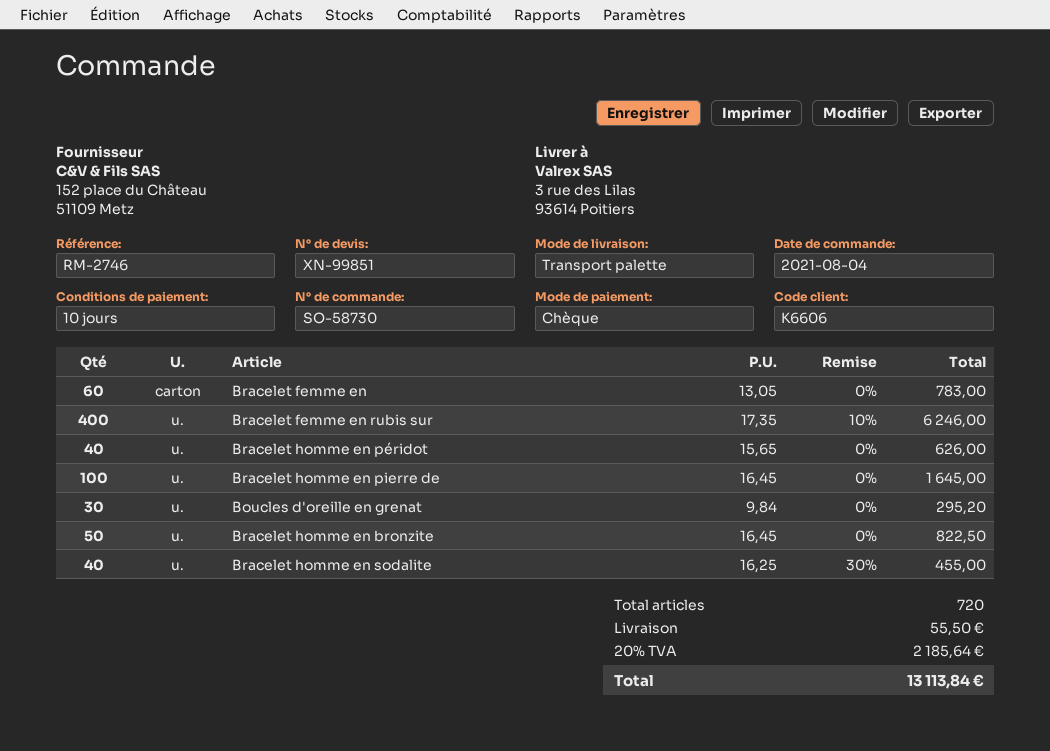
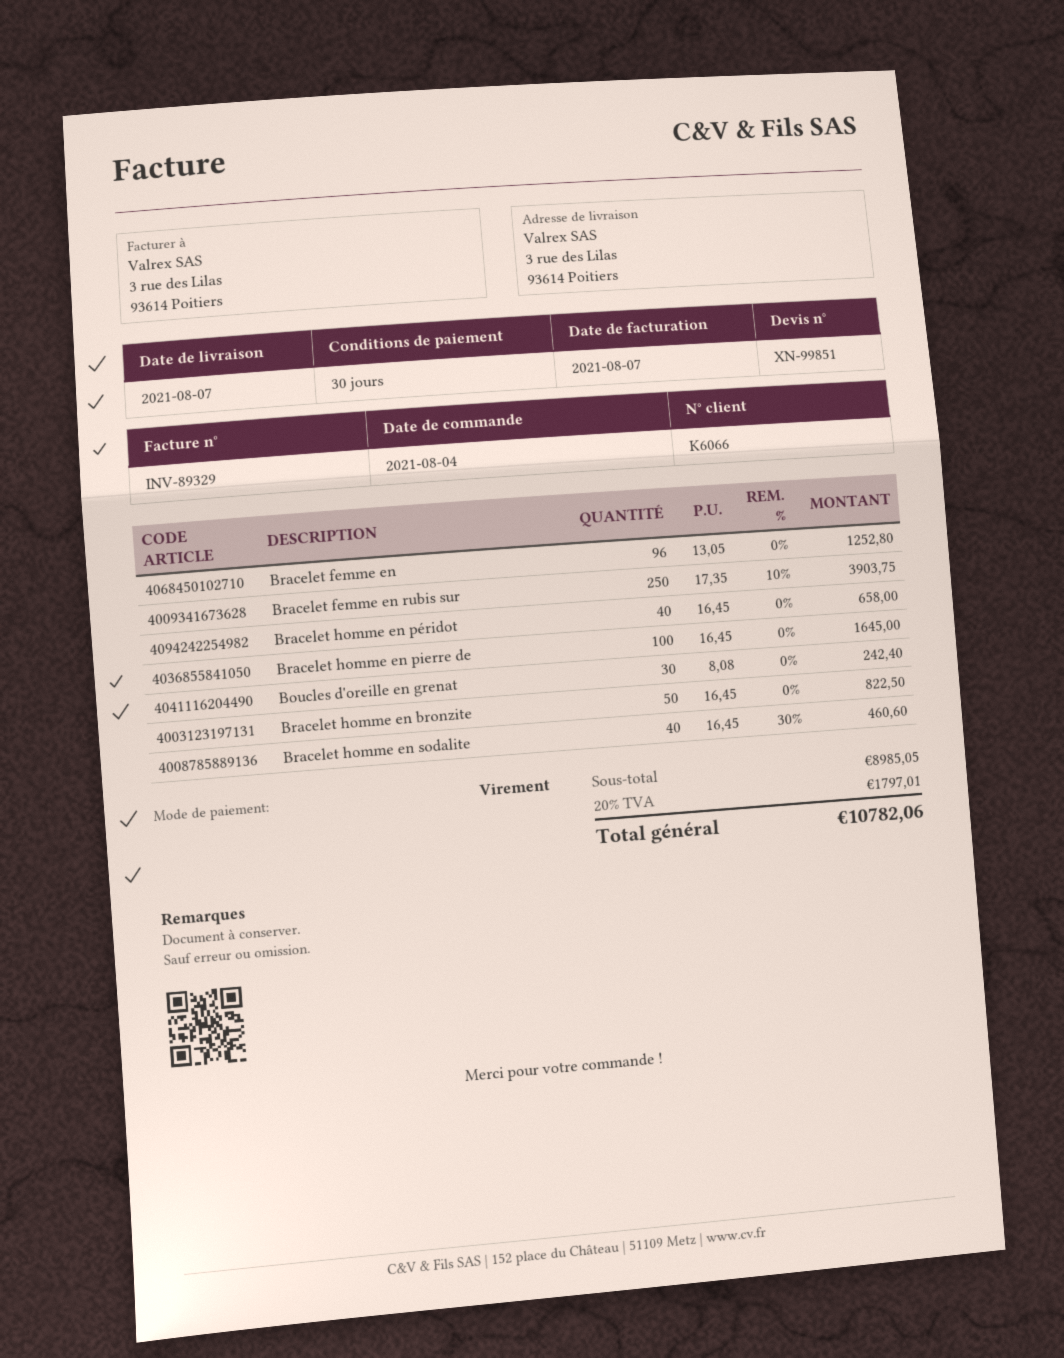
payment terms: 10 days -> 30 days
customer number: K6606 -> K6066
payment method: cheque -> bank transfer
Bracelet femme en: 60 x 13.05 = 783.00 -> 96 x 13.05 = 1252.80
Bracelet femme en rubis sur: 400 x 17.35 - 10% = 6246.00 -> 250 x 17.35 - 10% = 3903.75
Bracelet homme en péridot: 40 x 15.65 = 626.00 -> 40 x 16.45 = 658.00
Boucles d'oreille en grenat: 30 x 9.84 = 295.20 -> 30 x 8.08 = 242.40
Bracelet homme en sodalite: 40 x 16.25 - 30% = 455.00 -> 40 x 16.45 - 30% = 460.60
shipping: 55.50 -> none
tax: 20% = 2185.64 -> 20% = 1797.01
total: 13113.84 -> 10782.06

